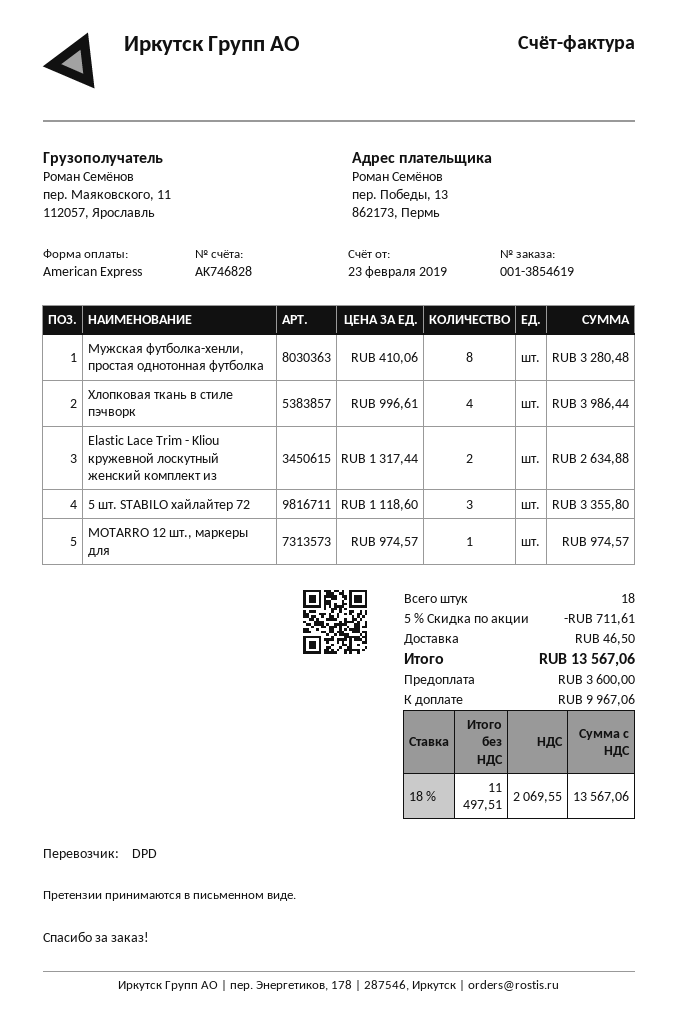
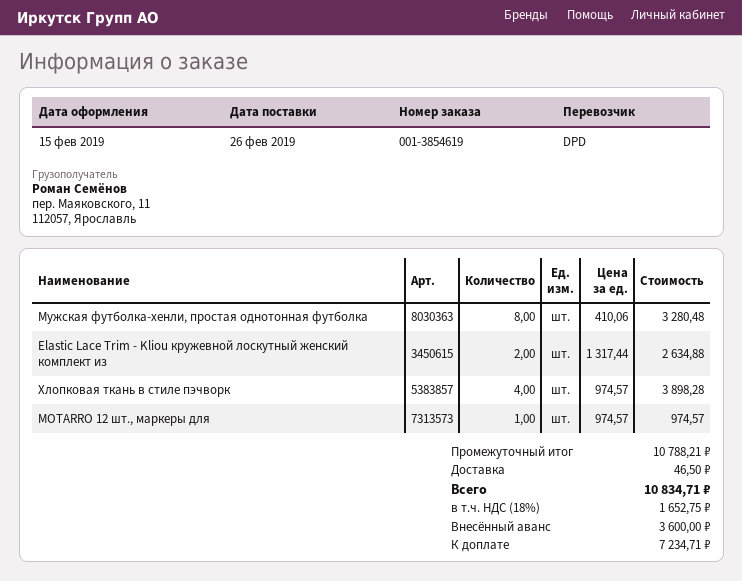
Хлопковая ткань в стиле пэчворк: 4 x 996.61 = 3986.44 -> 4 x 974.57 = 3898.28
5 шт. STABILO хайлайтер 72: 3 x 1118.60 = 3355.80 -> none
discount: 5% = 711.61 -> none
tax: 18% = 2069.55 -> 18% = 1652.75
total: 13567.06 -> 10834.71
balance: 9967.06 -> 7234.71

